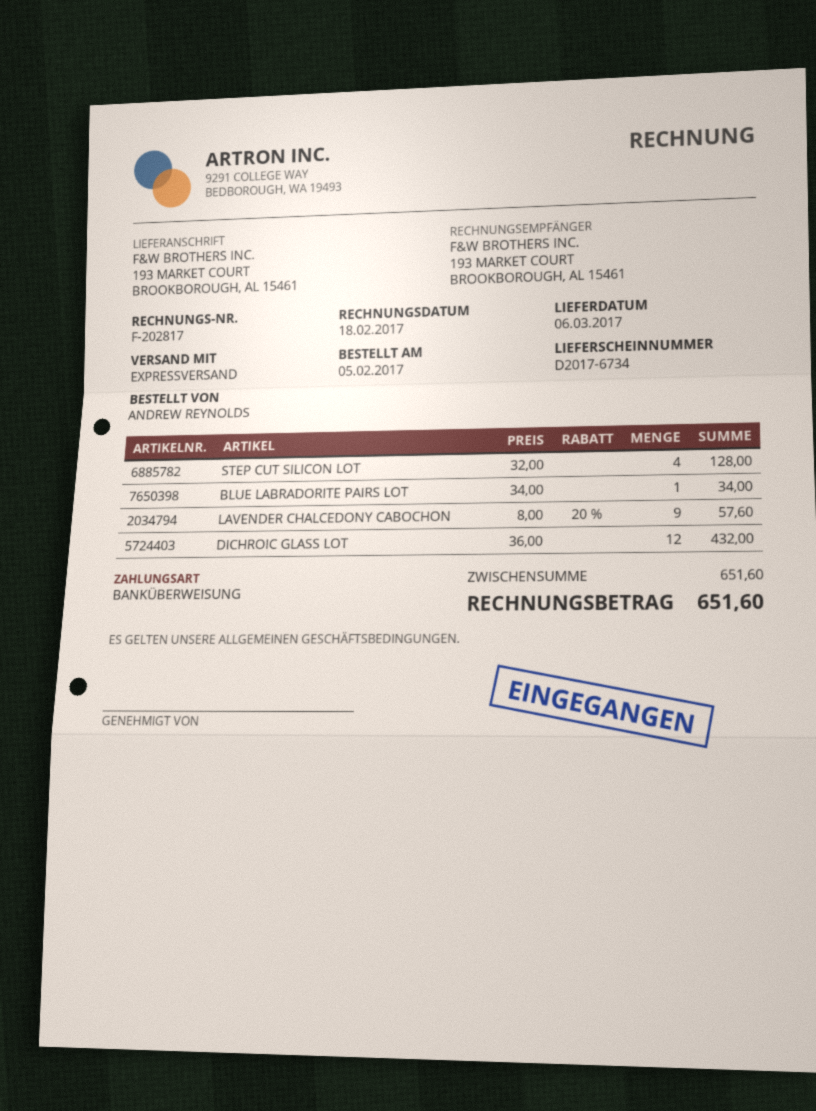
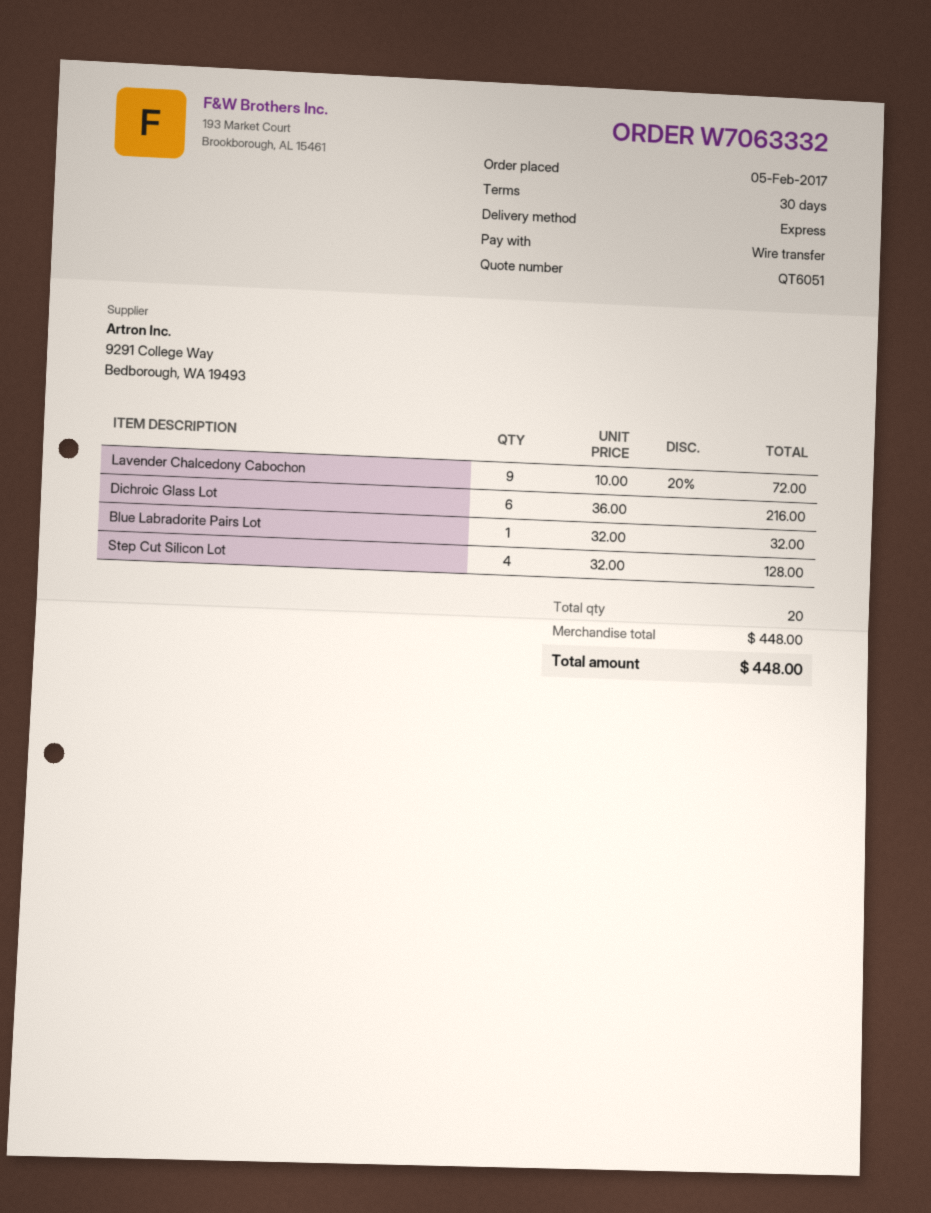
BLUE LABRADORITE PAIRS LOT: 1 x 34.00 = 34.00 -> 1 x 32.00 = 32.00
LAVENDER CHALCEDONY CABOCHON: 9 x 8.00 - 20% = 57.60 -> 9 x 10.00 - 20% = 72.00
DICHROIC GLASS LOT: 12 x 36.00 = 432.00 -> 6 x 36.00 = 216.00
subtotal: 651.60 -> 448.00
total: 651.60 -> 448.00

